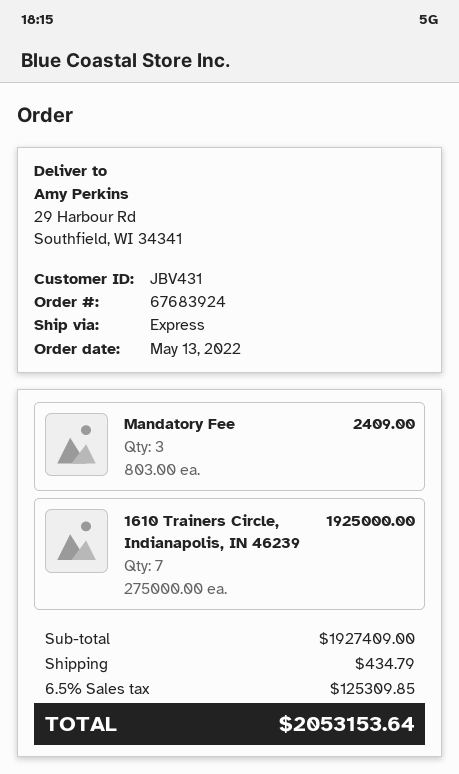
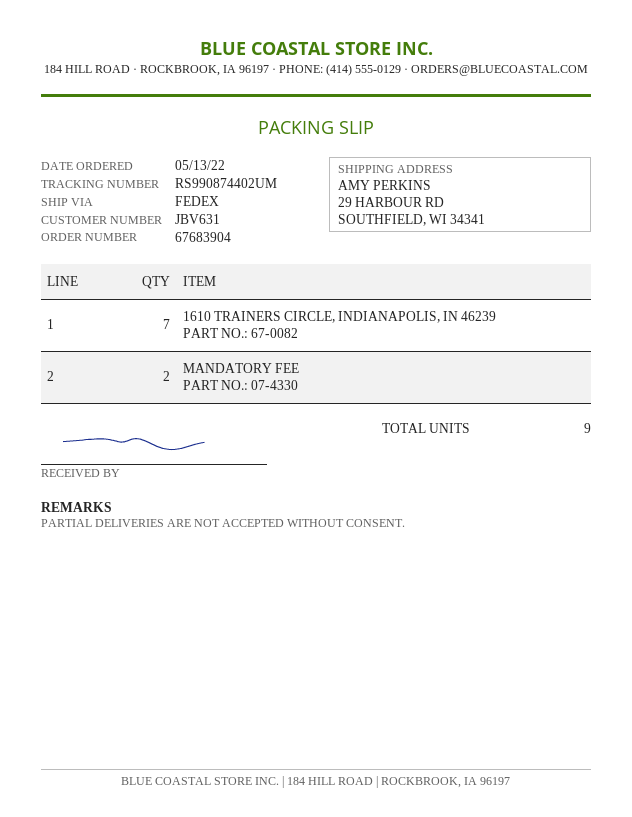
order number: 67683924 -> 67683904
customer number: JBV431 -> JBV631
shipping method: express -> FedEx
Mandatory Fee: 3 -> 2

